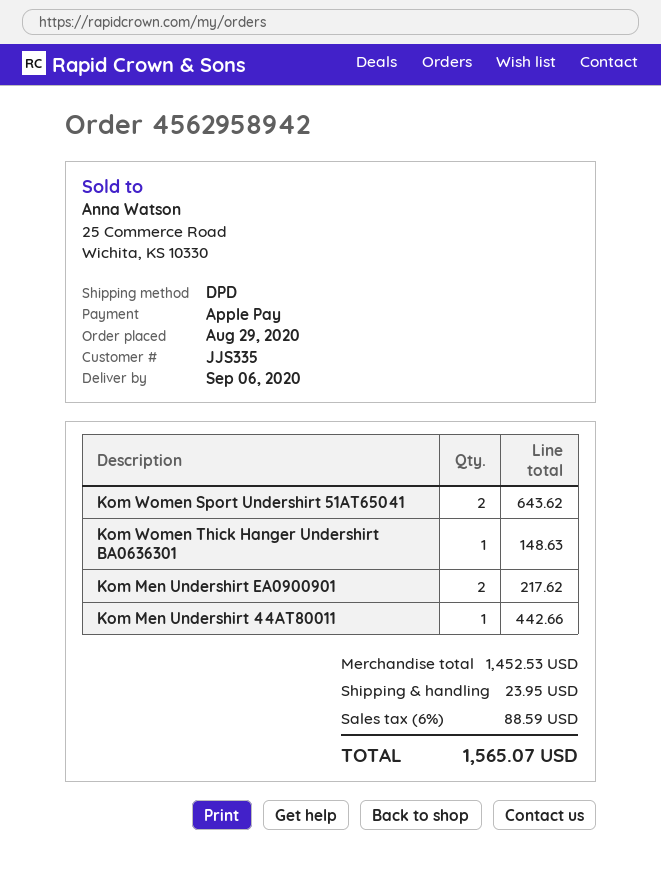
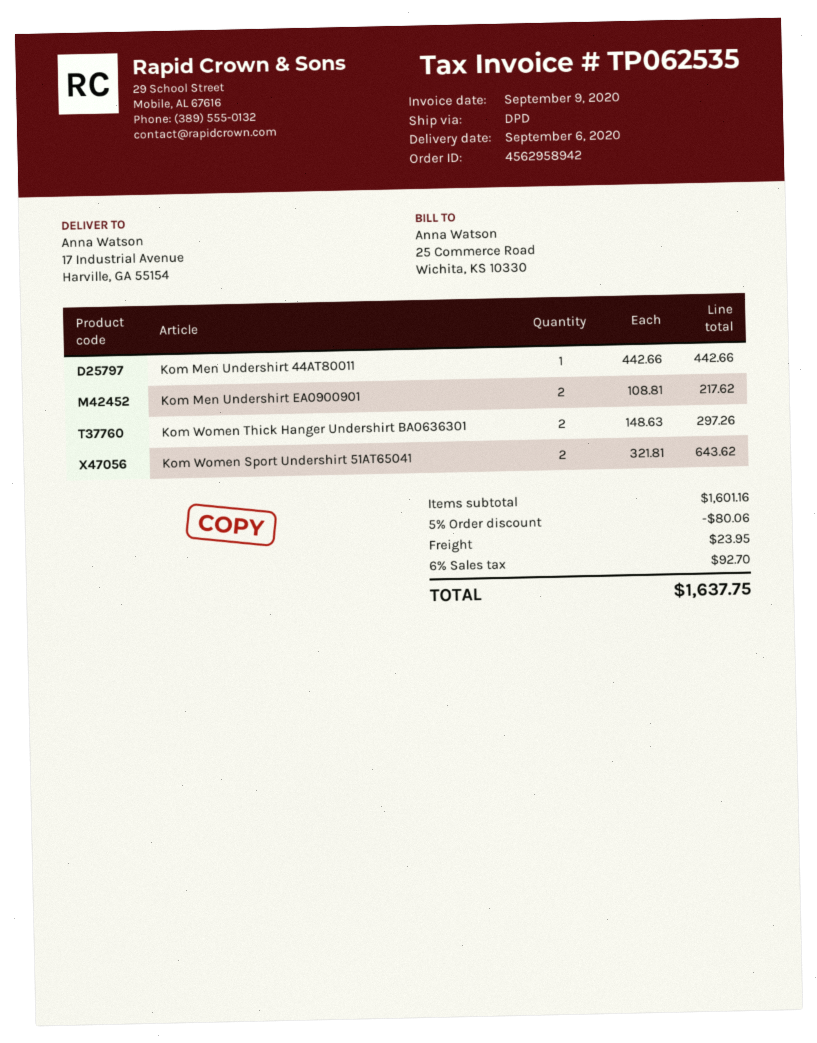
Kom Women Thick Hanger Undershirt BA0636301: 1 for 148.63 -> 2 for 297.26
subtotal: 1452.53 -> 1601.16
discount: none -> 5% = 80.06
tax: 6% = 88.59 -> 6% = 92.70
total: 1565.07 -> 1637.75

